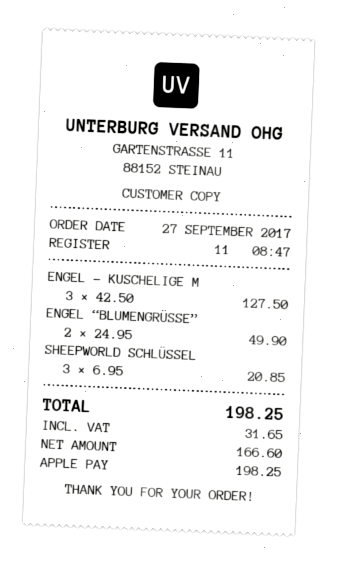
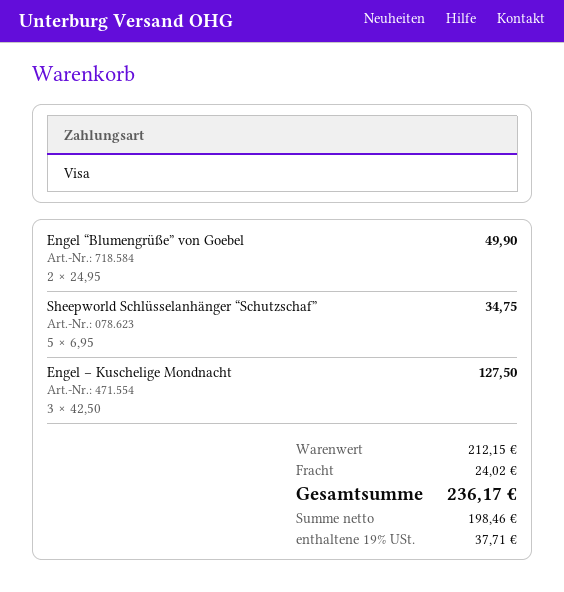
payment method: Apple Pay -> Visa
SHEEPWORLD SCHLÜSSEL: 3 x 6.95 = 20.85 -> 5 x 6.95 = 34.75
shipping: none -> 24.02
net: 166.60 -> 198.46
tax: 31.65 -> 37.71
total: 198.25 -> 236.17

